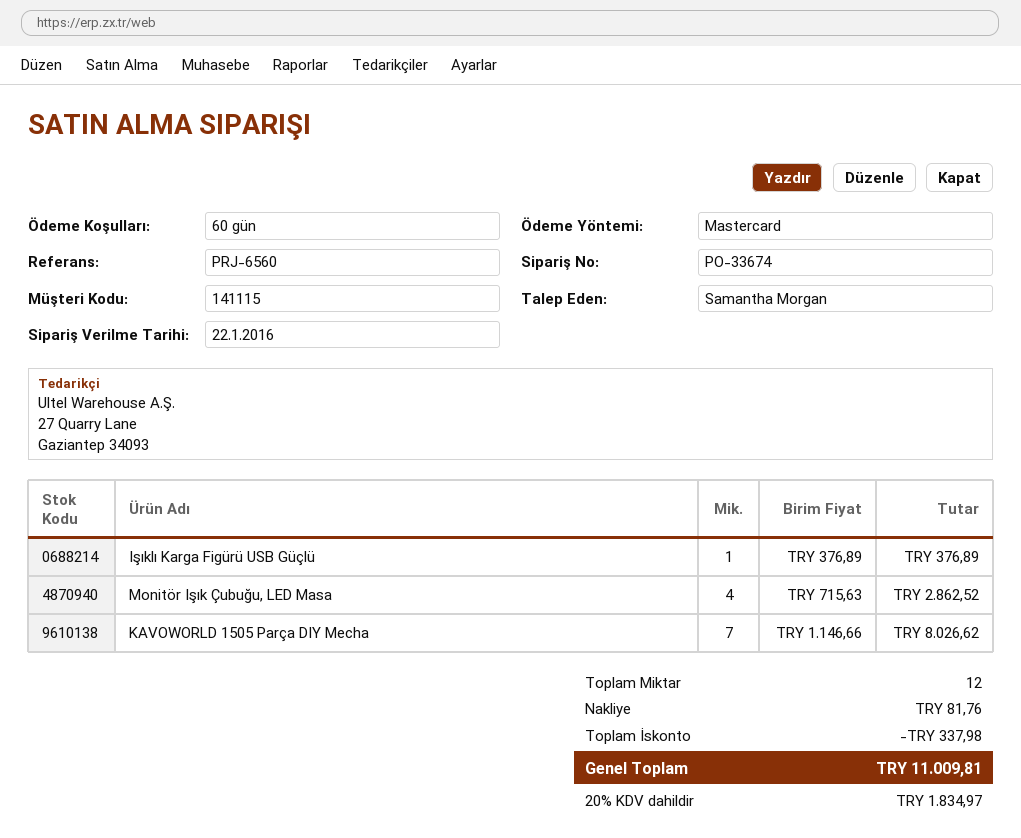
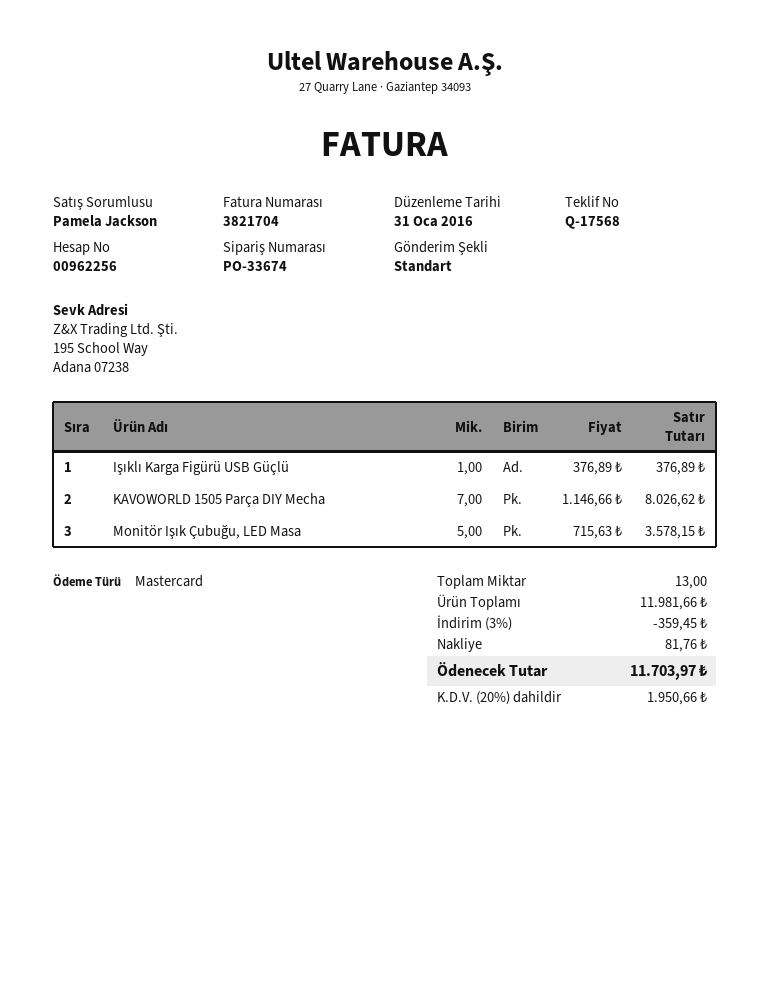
Monitör Işık Çubuğu, LED Masa: 4 x 715.63 = 2862.52 -> 5 x 715.63 = 3578.15
total quantity: 12 -> 13
discount: 337.98 -> 359.45
tax: 20% = 1834.97 -> 20% = 1950.66
total: 11009.81 -> 11703.97

